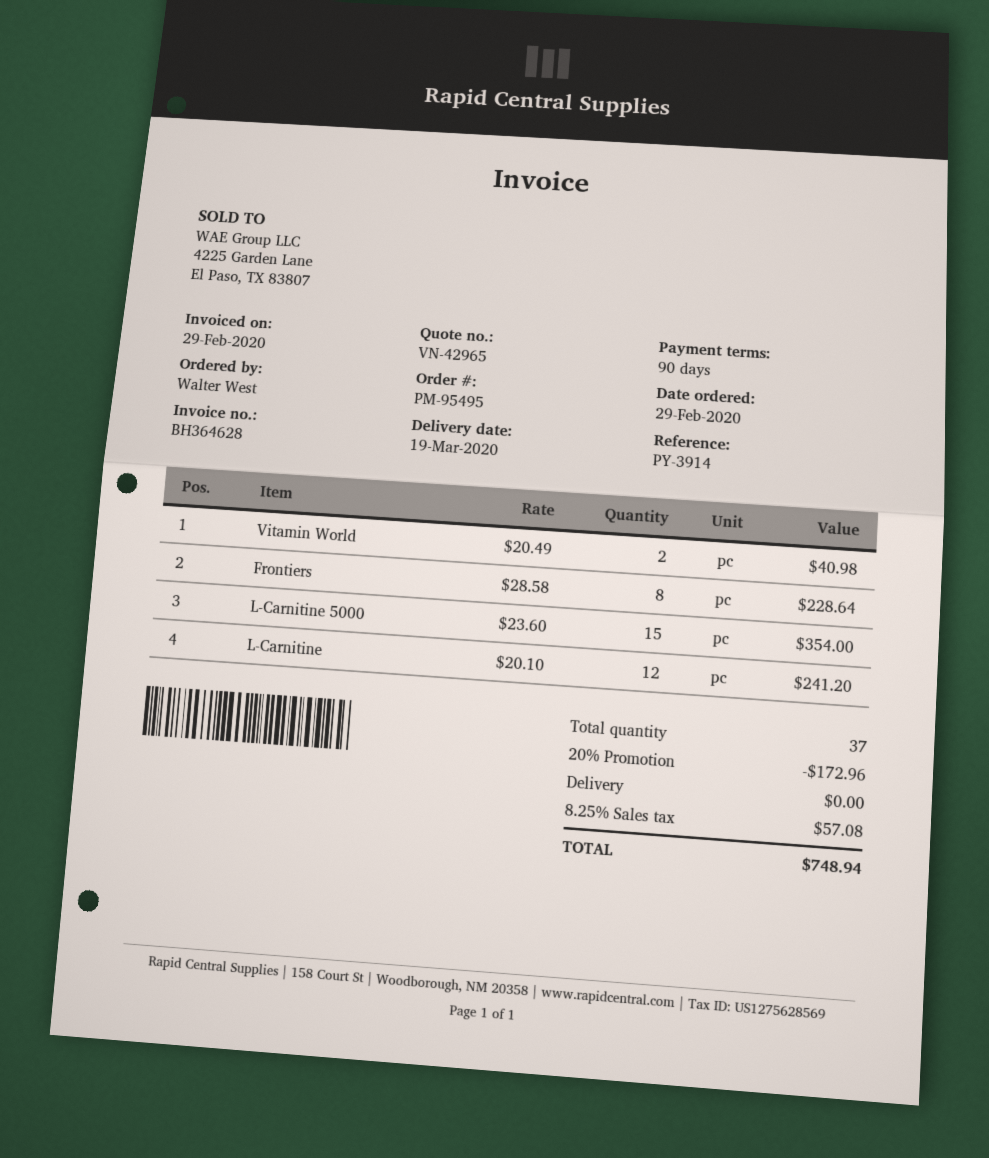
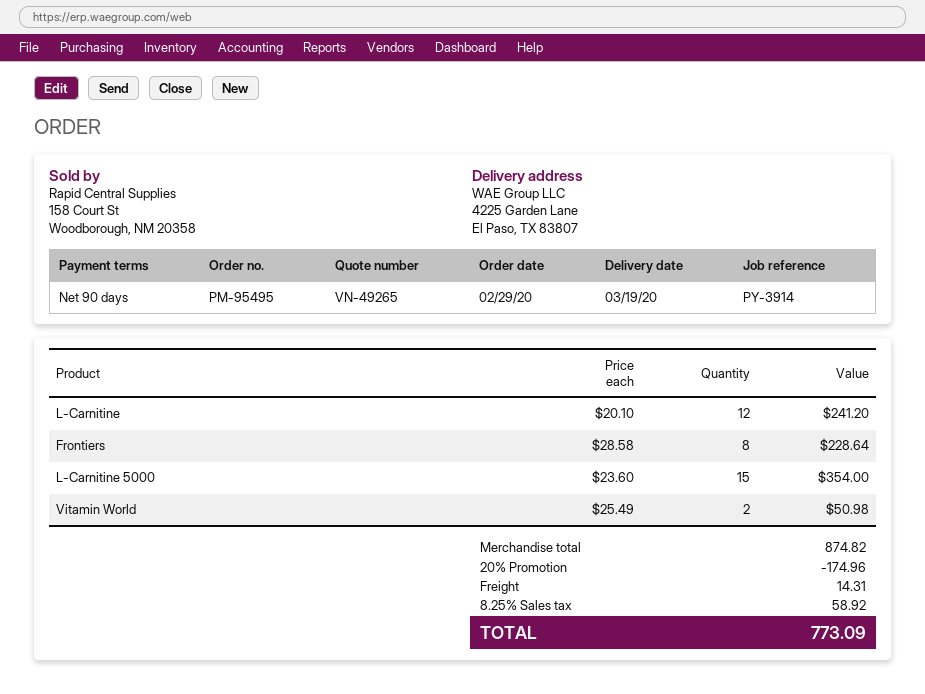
quote number: VN-42965 -> VN-49265
Vitamin World: 2 x 20.49 = 40.98 -> 2 x 25.49 = 50.98
discount: 20% = 172.96 -> 20% = 174.96
shipping: 0.00 -> 14.31
tax: 8.25% = 57.08 -> 8.25% = 58.92
total: 748.94 -> 773.09

